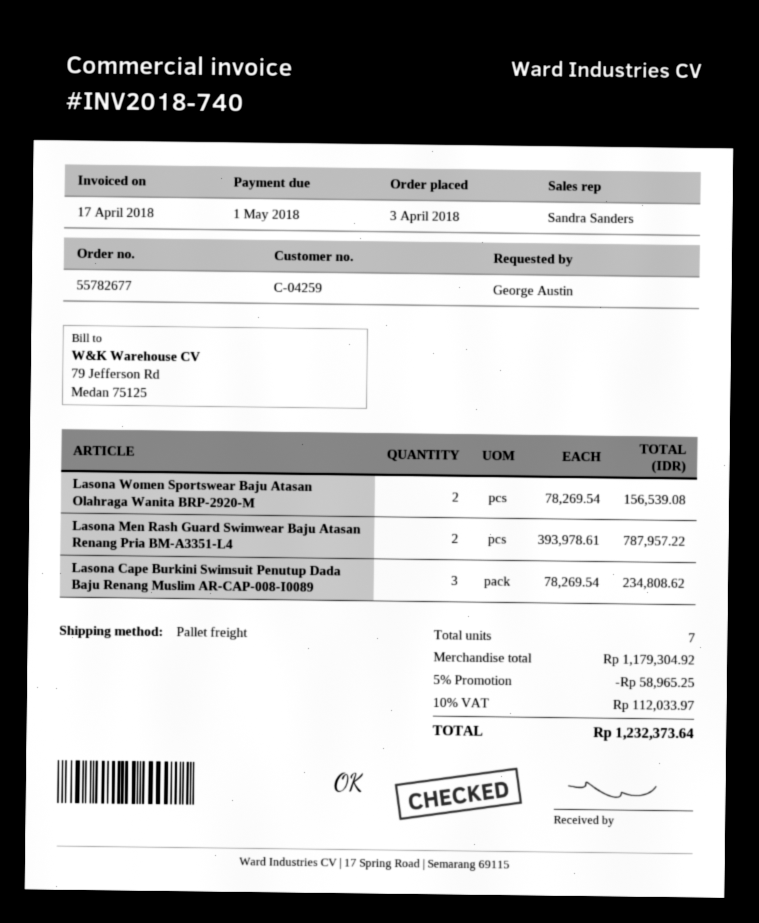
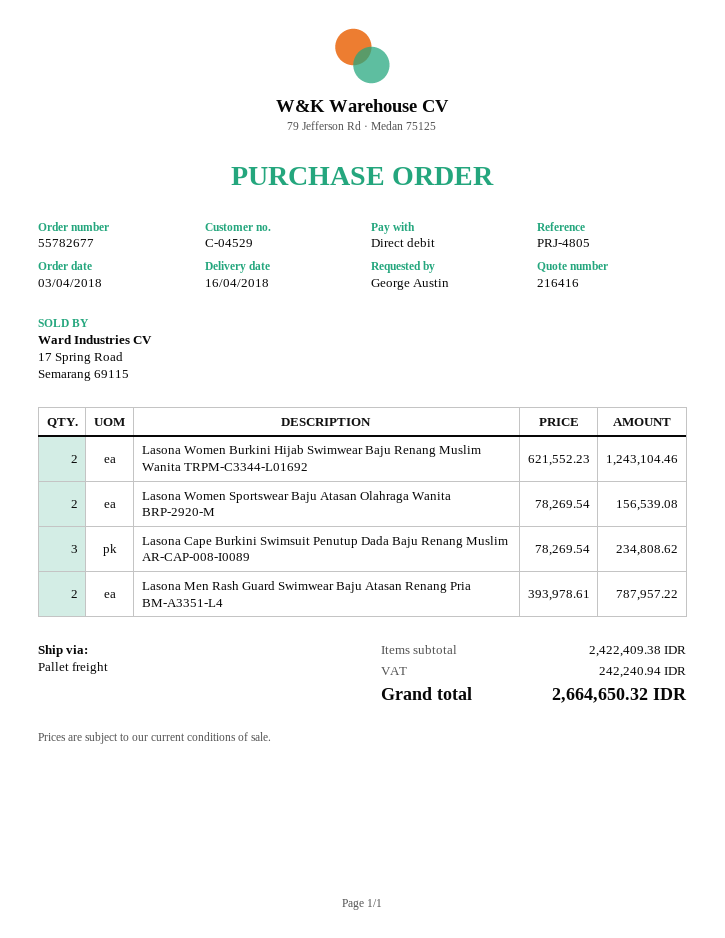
customer number: C-04259 -> C-04529
Lasona Women Burkini Hijab Swimwear Baju Renang Muslim Wanita TRPM-C3344-L01692: none -> 2 x 621552.23 = 1243104.46
subtotal: 1179304.92 -> 2422409.38
discount: 5% = 58965.25 -> none
tax: 112033.97 -> 242240.94
total: 1232373.64 -> 2664650.32

